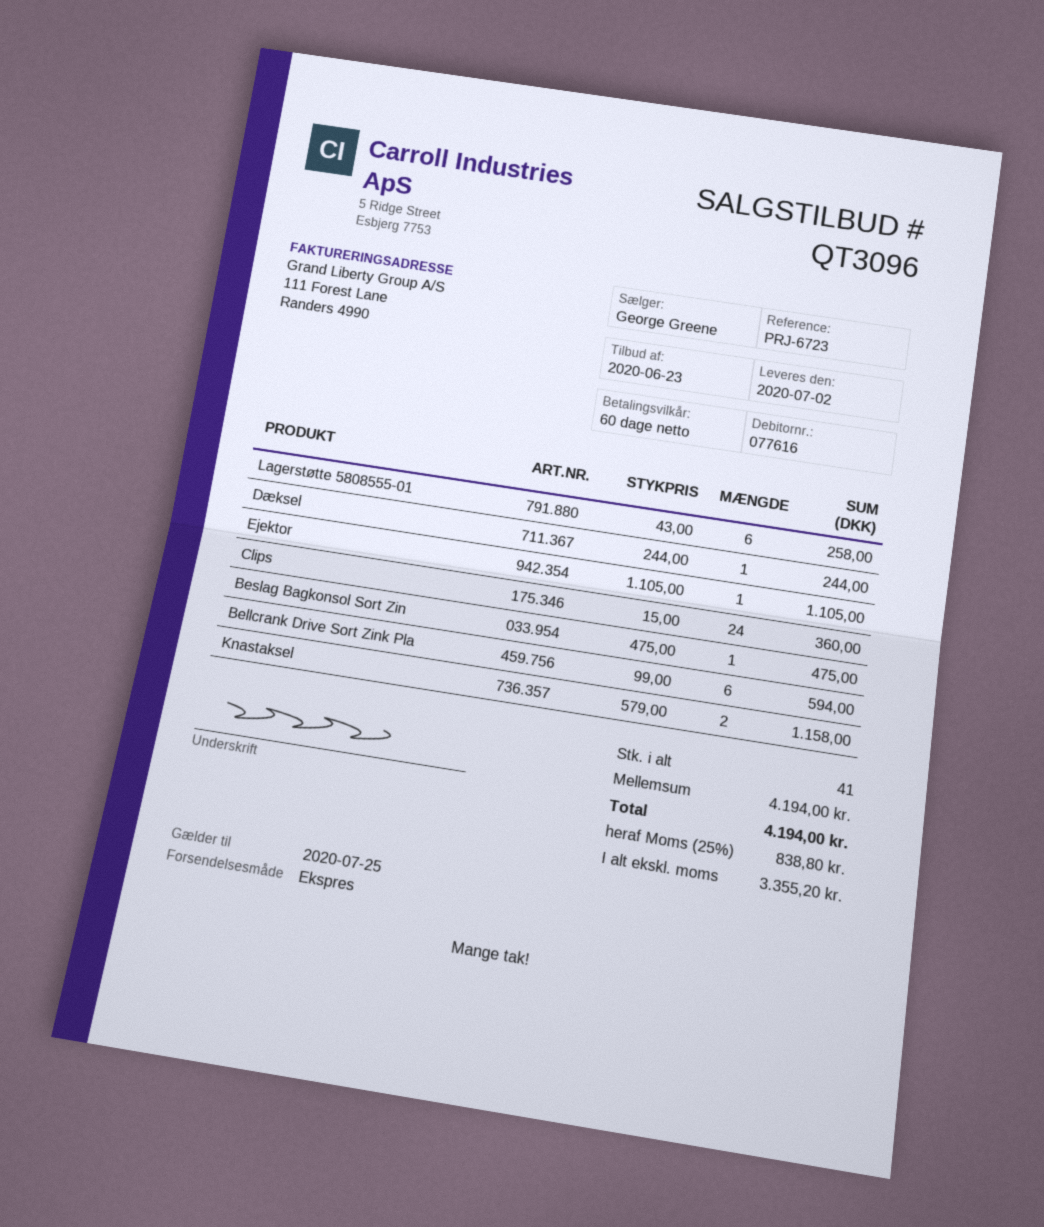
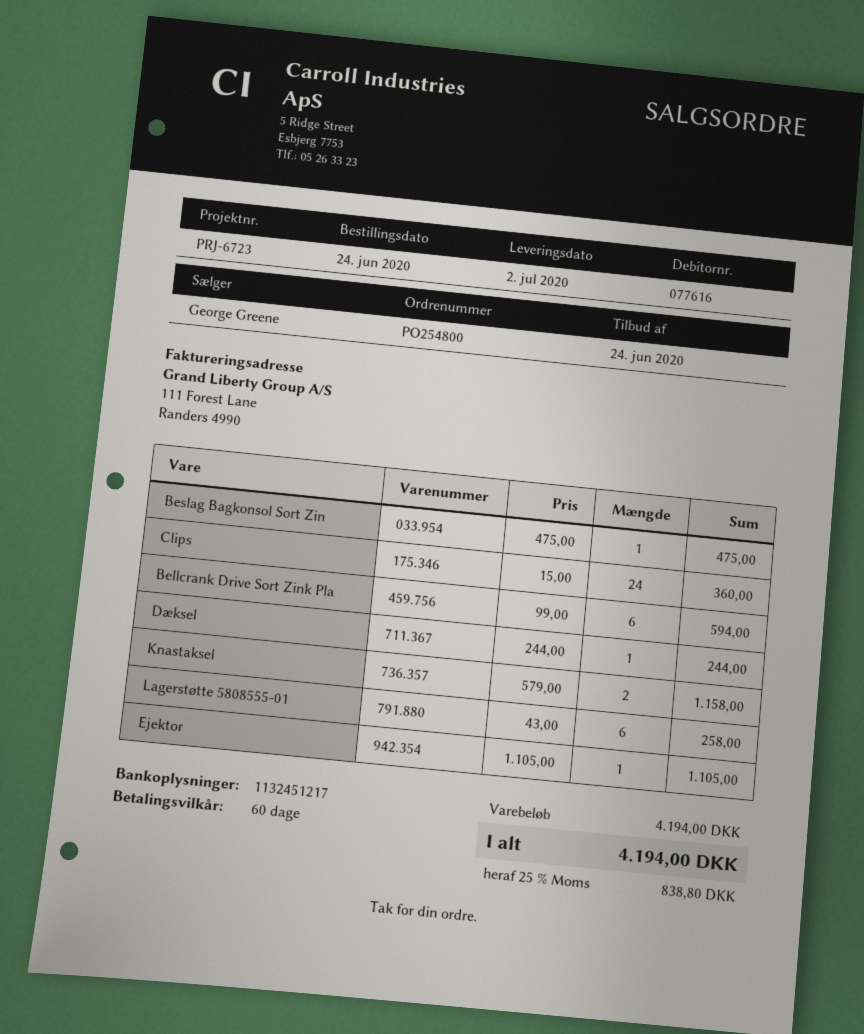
quote date: 2020-06-23 -> 2020-06-24

